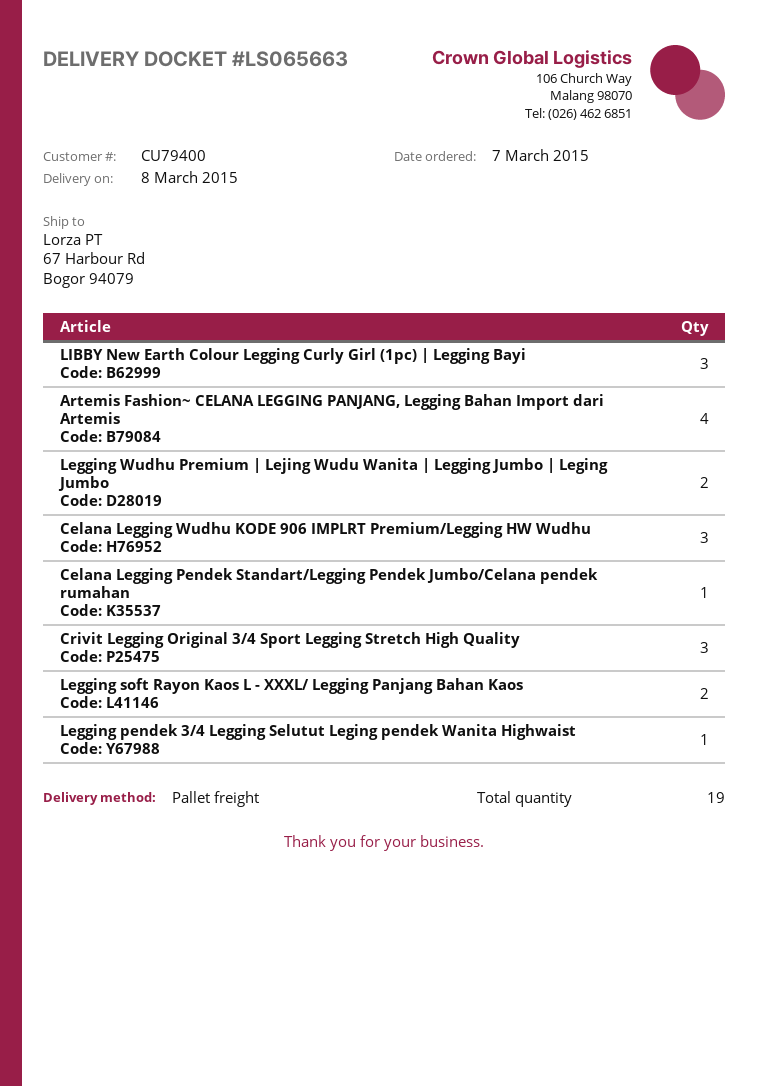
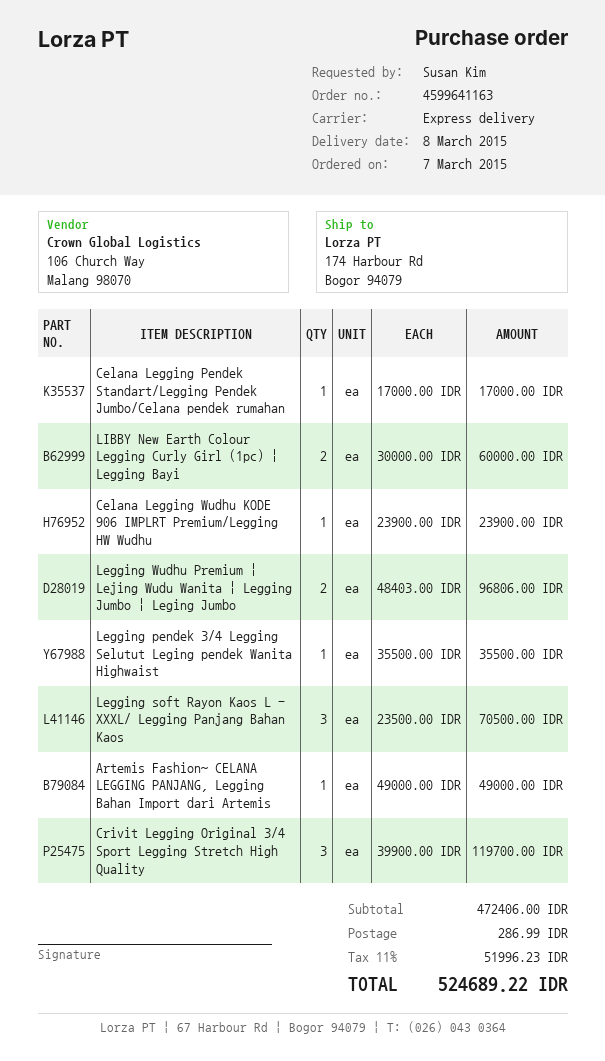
shipping method: pallet freight -> express
ship to: 67 Harbour Rd, Bogor 94079 -> 174 Harbour Rd, Bogor 94079
LIBBY New Earth Colour Legging Curly Girl (1pc) | Legging Bayi: 3 -> 2
Artemis Fashion~ CELANA LEGGING PANJANG, Legging Bahan Import dari Artemis: 4 -> 1
Celana Legging Wudhu KODE 906 IMPLRT Premium/Legging HW Wudhu: 3 -> 1
Legging soft Rayon Kaos L - XXXL/ Legging Panjang Bahan Kaos: 2 -> 3

